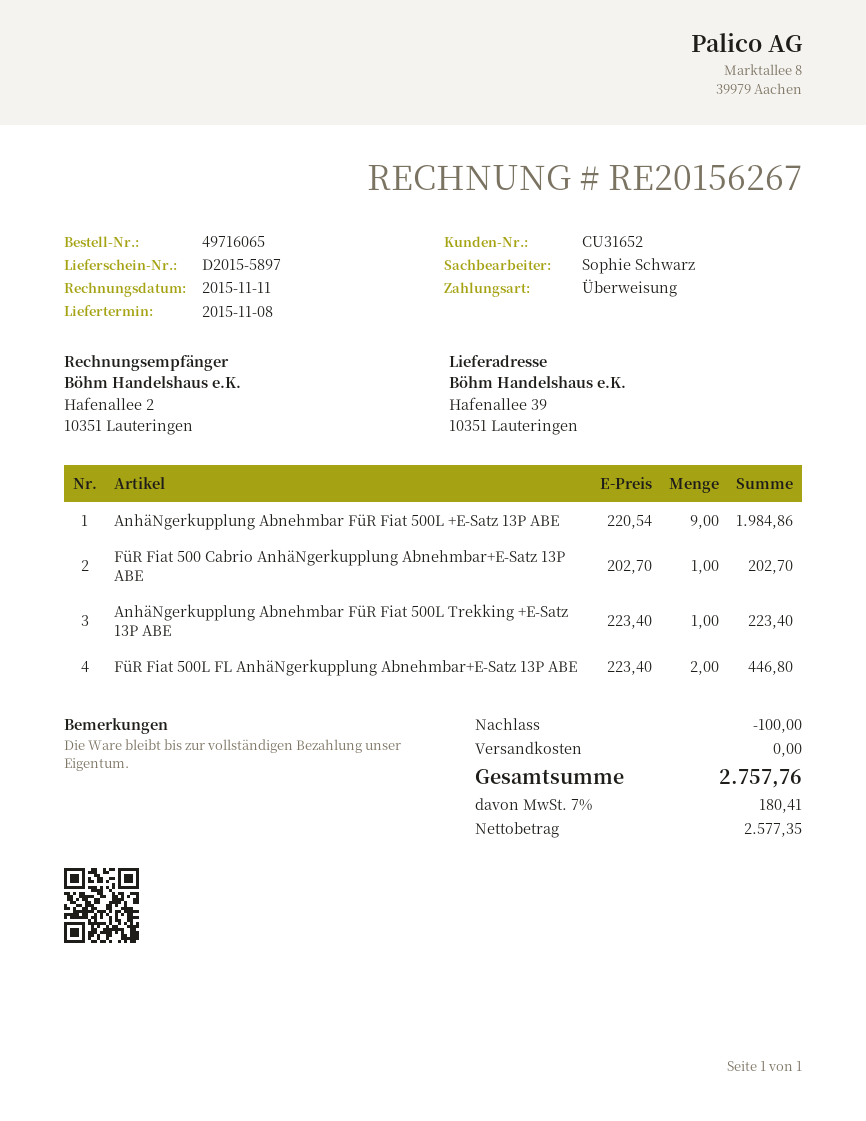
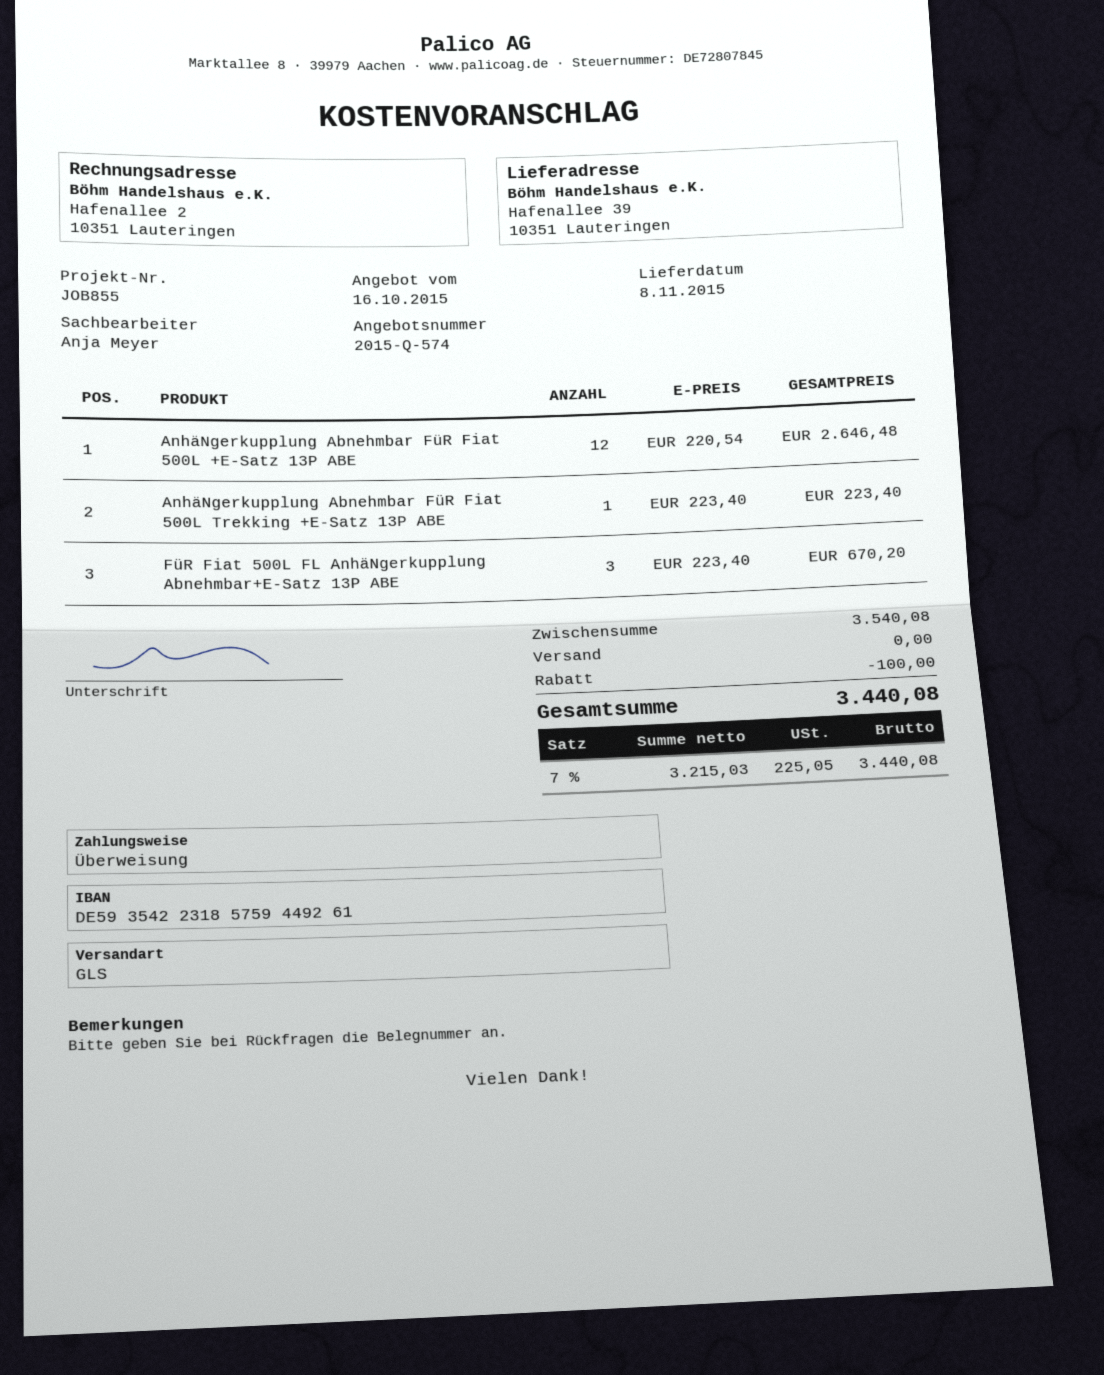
sales rep: Sophie Schwarz -> Anja Meyer
AnhäNgerkupplung Abnehmbar FüR Fiat 500L +E-Satz 13P ABE: 9 x 220.54 = 1984.86 -> 12 x 220.54 = 2646.48
FüR Fiat 500 Cabrio AnhäNgerkupplung Abnehmbar+E-Satz 13P ABE: 1 x 202.70 = 202.70 -> none
FüR Fiat 500L FL AnhäNgerkupplung Abnehmbar+E-Satz 13P ABE: 2 x 223.40 = 446.80 -> 3 x 223.40 = 670.20
net: 2577.35 -> 3215.03
tax: 7% = 180.41 -> 7% = 225.05
total: 2757.76 -> 3440.08

